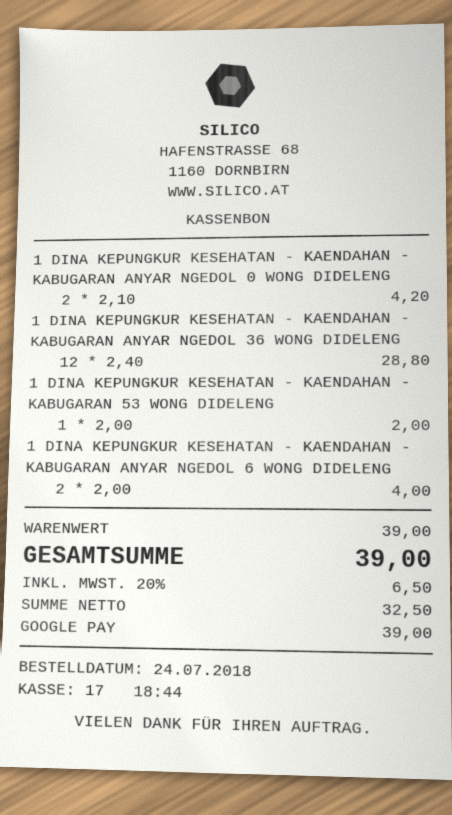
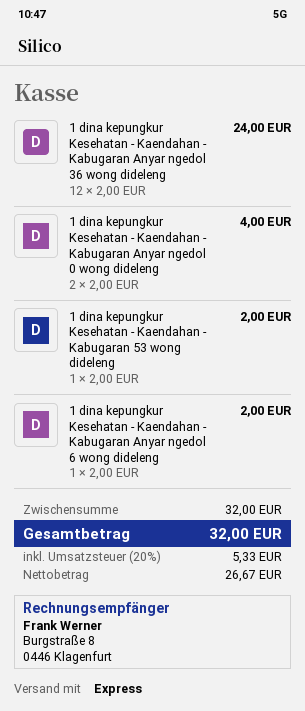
1 DINA KEPUNGKUR KESEHATAN - KAENDAHAN - KABUGARAN ANYAR NGEDOL 0 WONG DIDELENG: 2 x 2.10 = 4.20 -> 2 x 2.00 = 4.00
1 DINA KEPUNGKUR KESEHATAN - KAENDAHAN - KABUGARAN ANYAR NGEDOL 36 WONG DIDELENG: 12 x 2.40 = 28.80 -> 12 x 2.00 = 24.00
1 DINA KEPUNGKUR KESEHATAN - KAENDAHAN - KABUGARAN ANYAR NGEDOL 6 WONG DIDELENG: 2 x 2.00 = 4.00 -> 1 x 2.00 = 2.00
subtotal: 39.00 -> 32.00
net: 32.50 -> 26.67
tax: 20% = 6.50 -> 20% = 5.33
total: 39.00 -> 32.00

